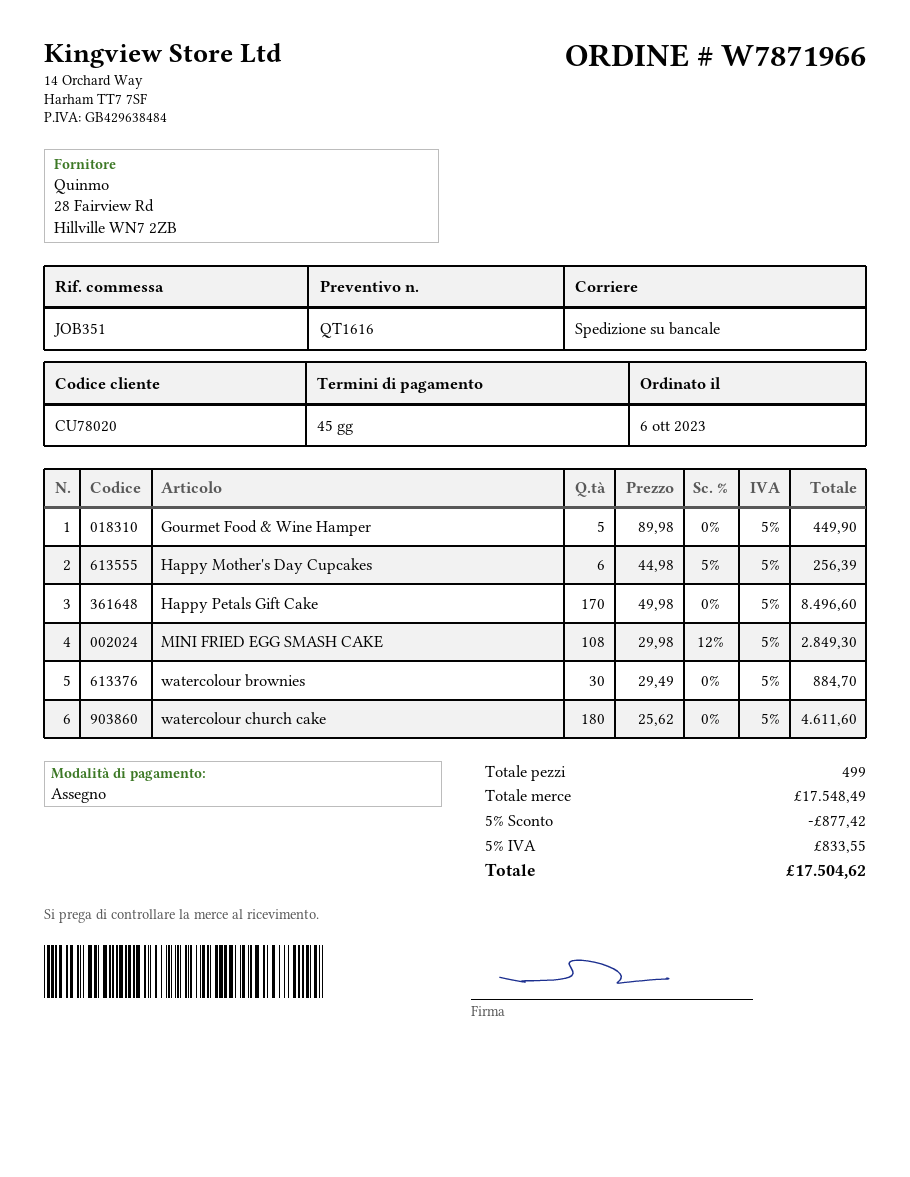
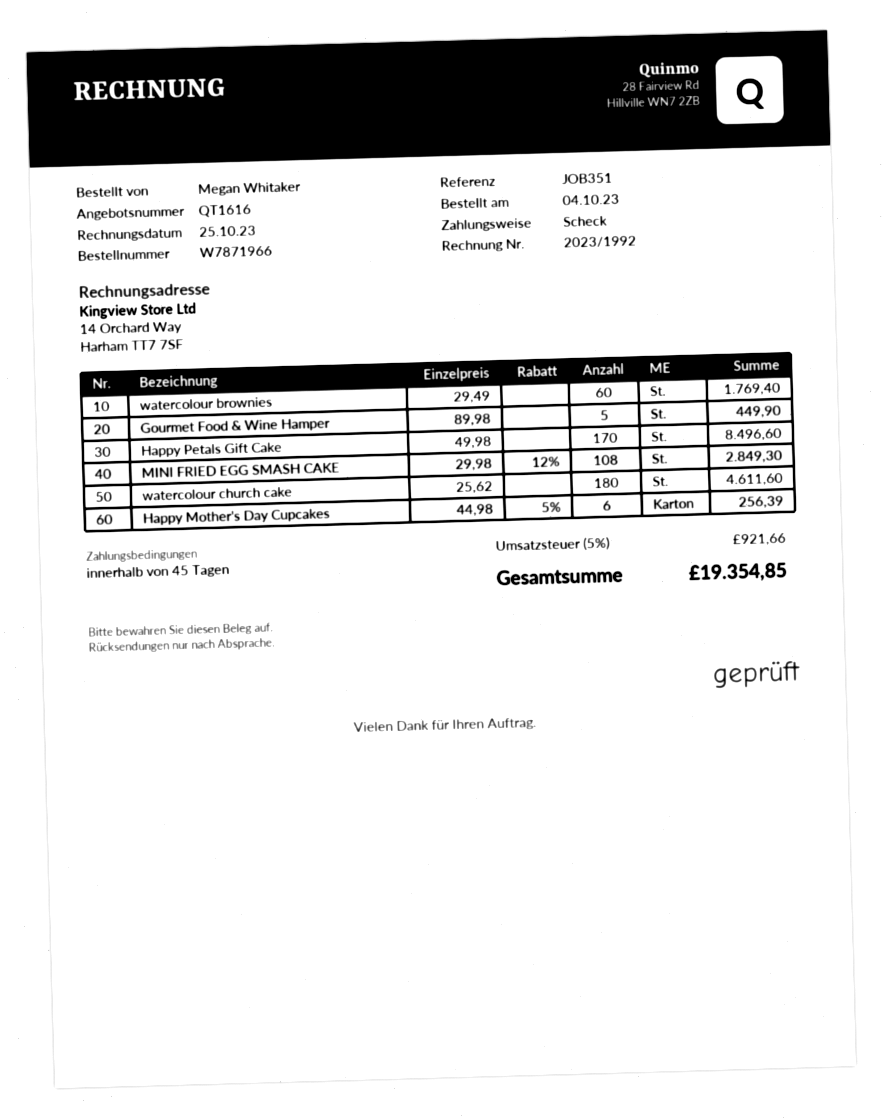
order date: 2023-10-06 -> 2023-10-04
watercolour brownies: 30 x 29.49 = 884.70 -> 60 x 29.49 = 1769.40
discount: 5% = 877.42 -> none
tax: 5% = 833.55 -> 5% = 921.66
total: 17504.62 -> 19354.85

